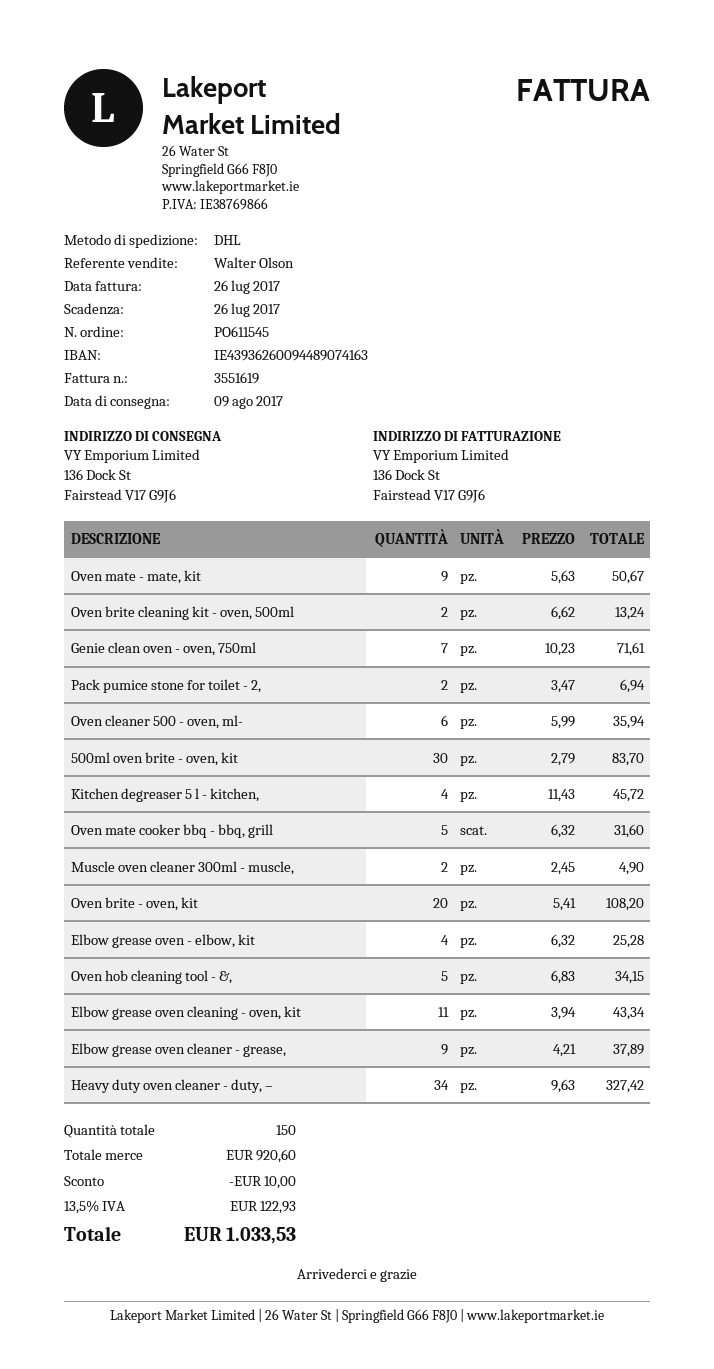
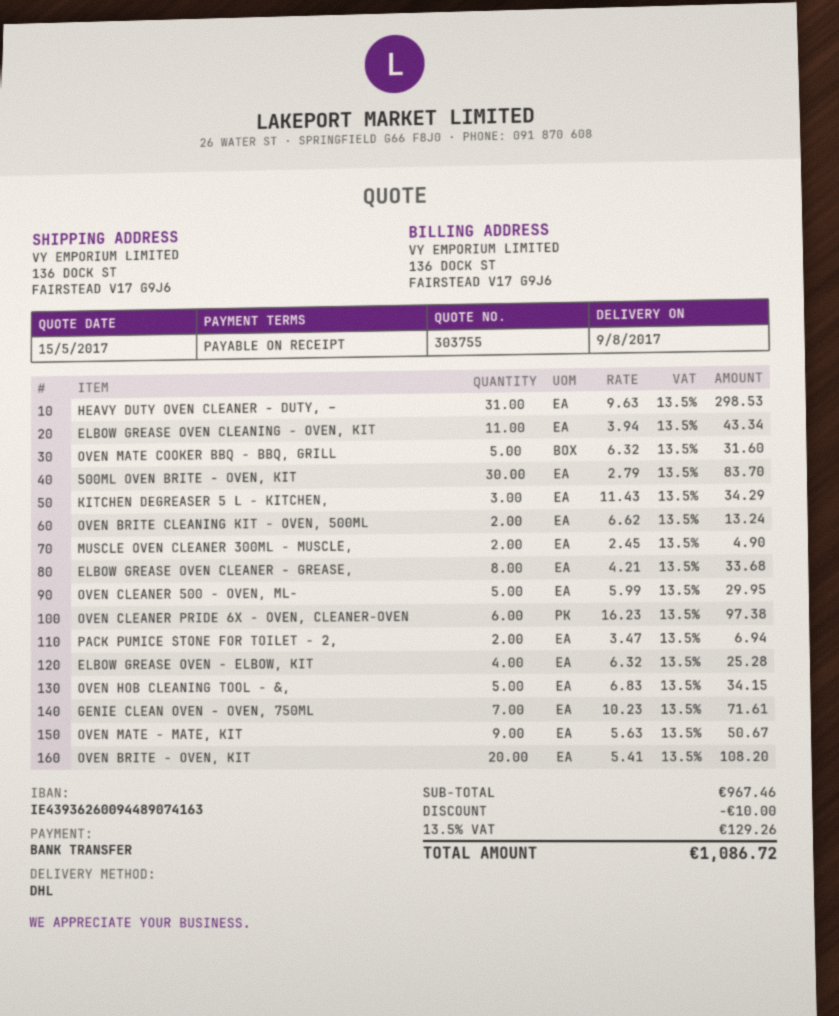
Oven cleaner 500 - oven, ml-: 6 x 5.99 = 35.94 -> 5 x 5.99 = 29.95
Kitchen degreaser 5 l - kitchen,: 4 x 11.43 = 45.72 -> 3 x 11.43 = 34.29
Elbow grease oven cleaner - grease,: 9 x 4.21 = 37.89 -> 8 x 4.21 = 33.68
Heavy duty oven cleaner - duty, –: 34 x 9.63 = 327.42 -> 31 x 9.63 = 298.53
OVEN CLEANER PRIDE 6X - OVEN, CLEANER-OVEN: none -> 6 x 16.23 = 97.38
subtotal: 920.60 -> 967.46
tax: 13.5% = 122.93 -> 13.5% = 129.26
total: 1033.53 -> 1086.72

